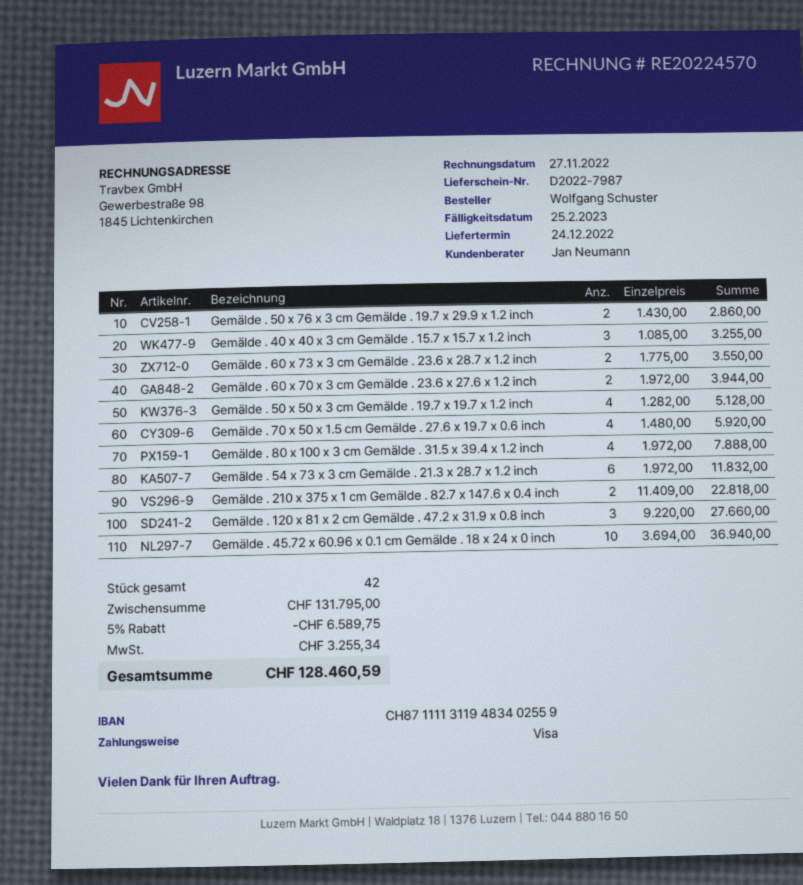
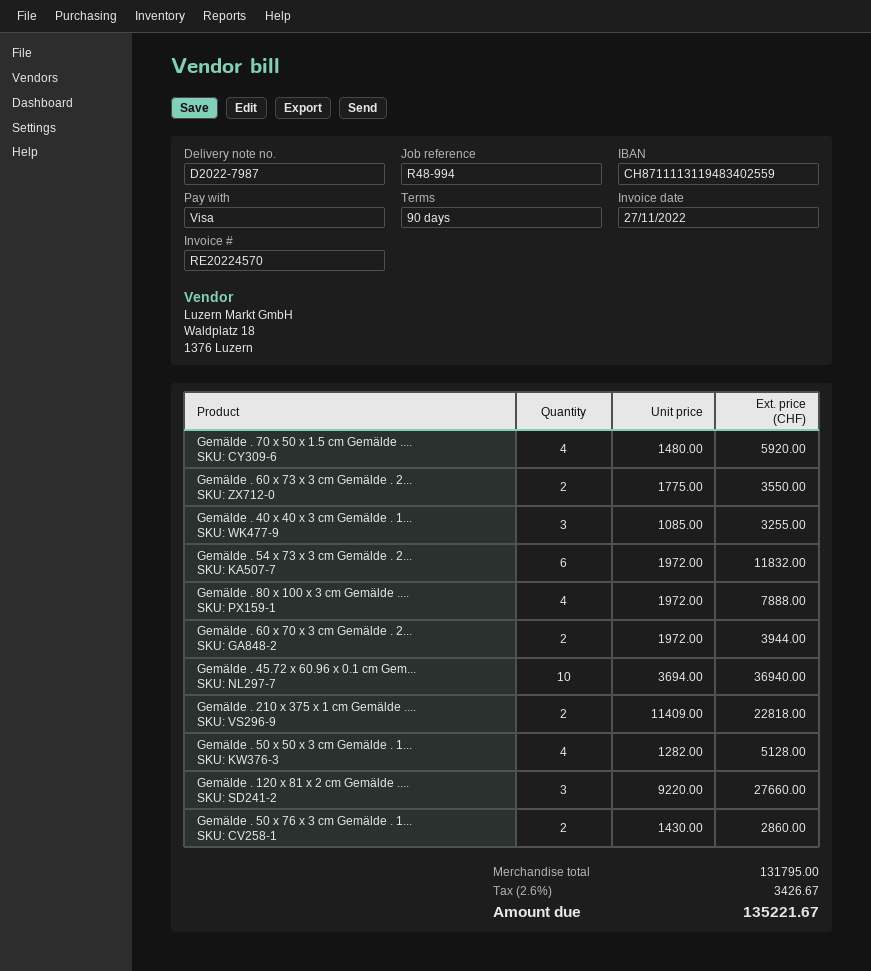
discount: 5% = 6589.75 -> none
tax: 3255.34 -> 3426.67
total: 128460.59 -> 135221.67

